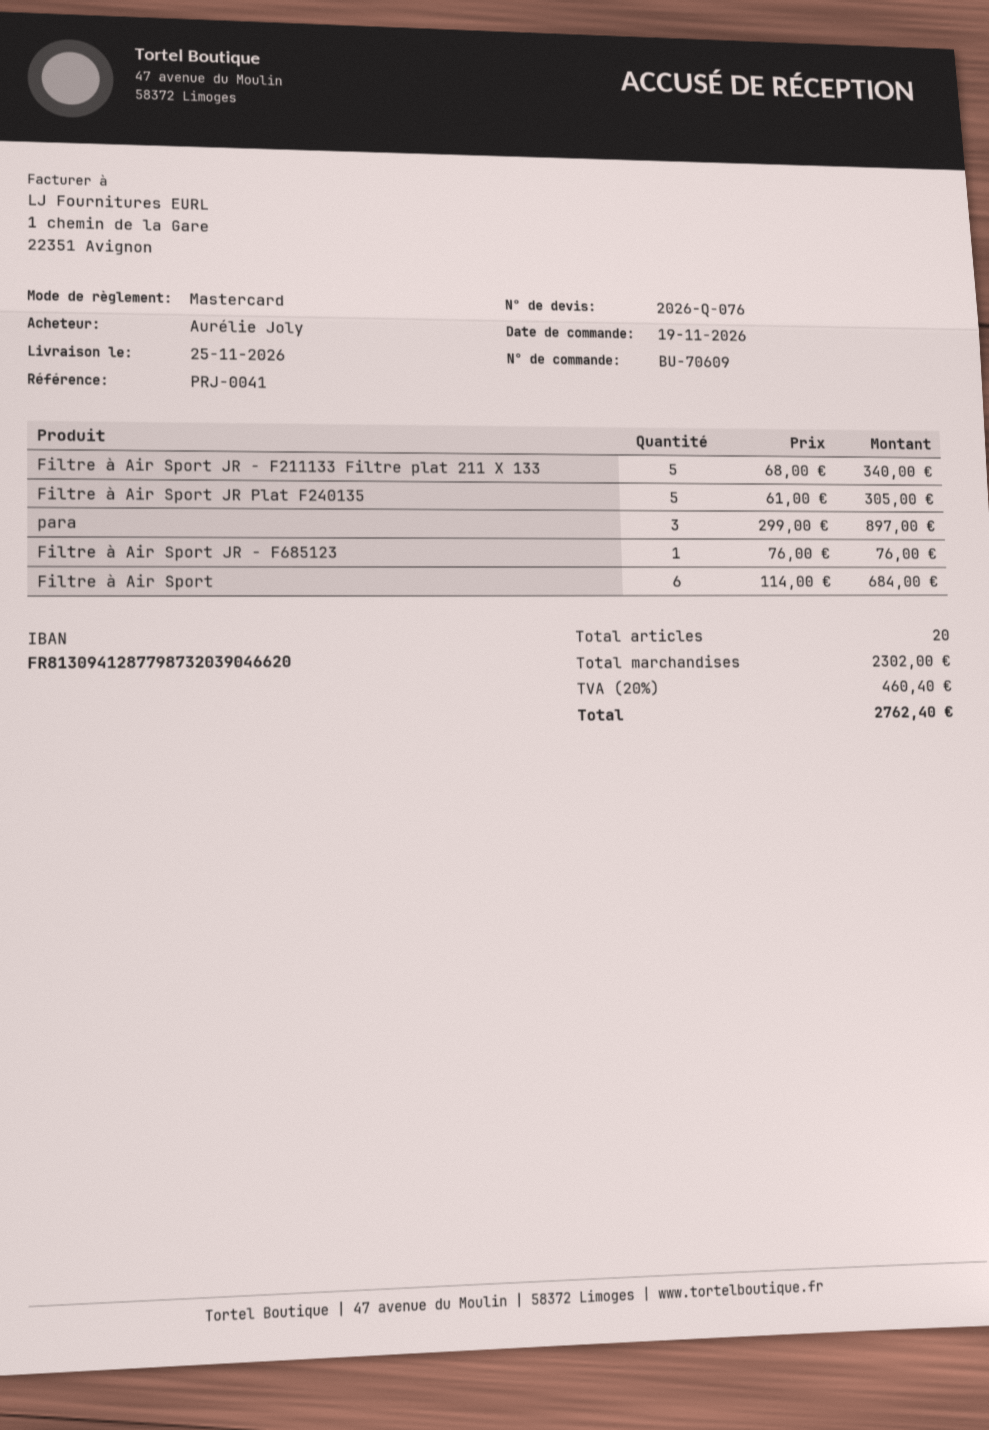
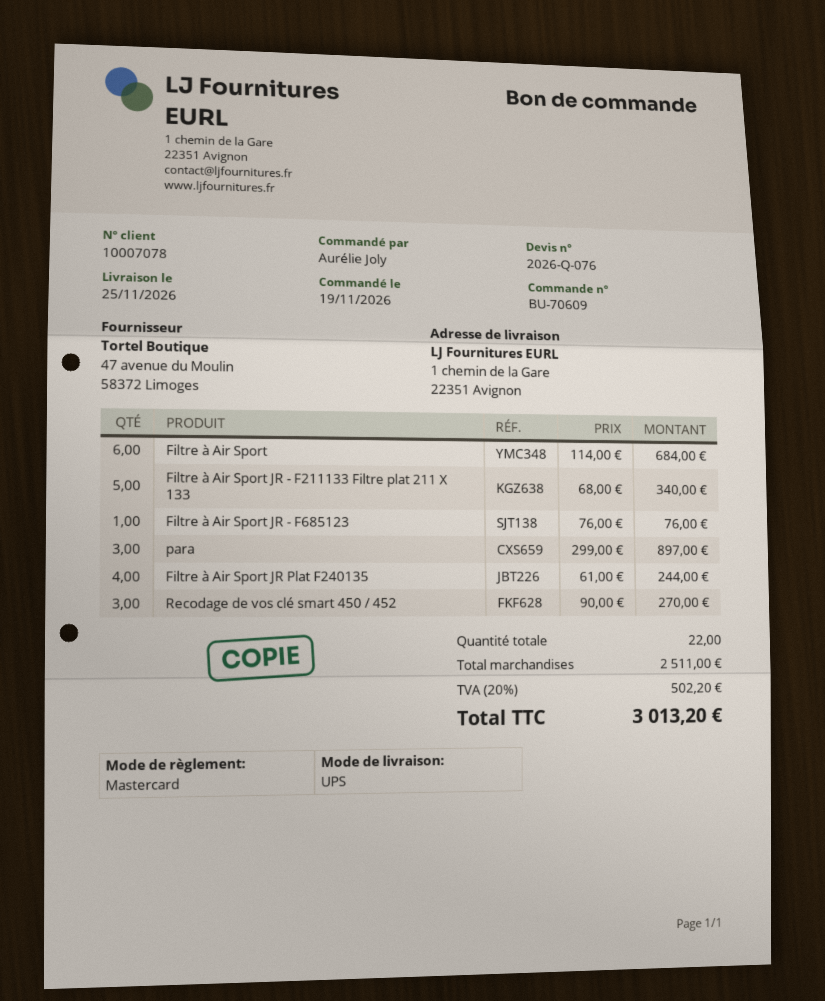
Filtre à Air Sport JR Plat F240135: 5 x 61.00 = 305.00 -> 4 x 61.00 = 244.00
Recodage de vos clé smart 450 / 452: none -> 3 x 90.00 = 270.00
total quantity: 20 -> 22
subtotal: 2302.00 -> 2511.00
tax: 20% = 460.40 -> 20% = 502.20
total: 2762.40 -> 3013.20

